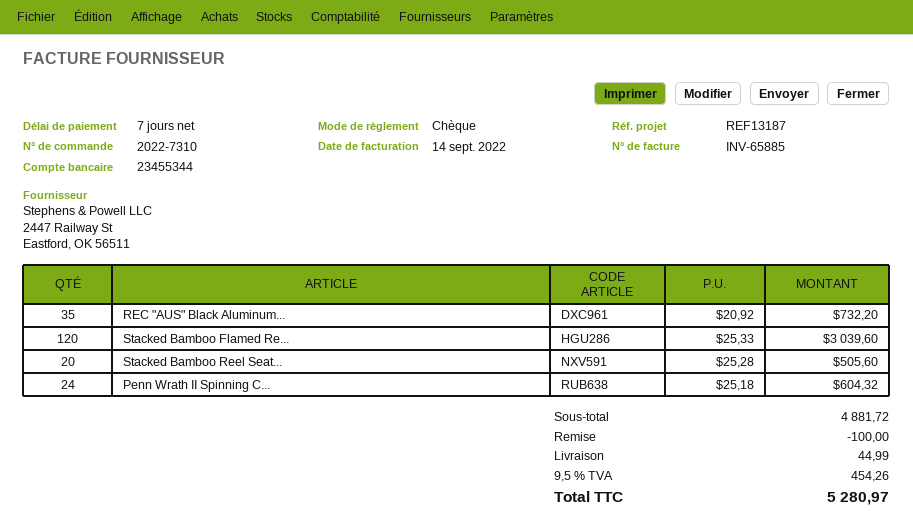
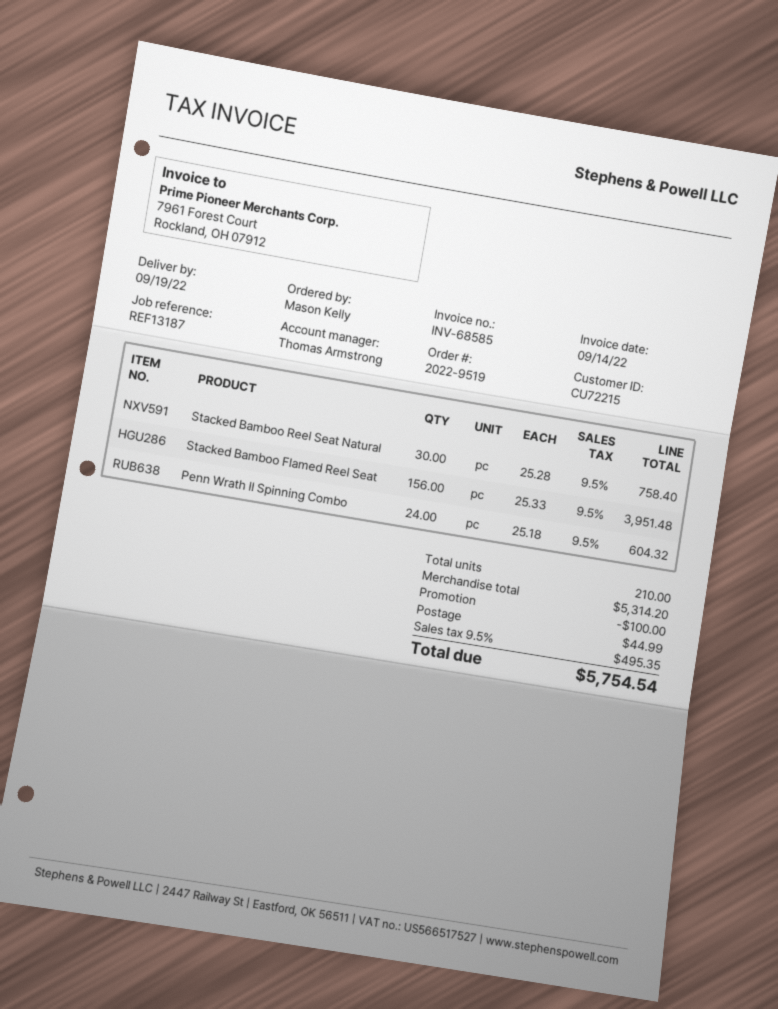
order number: 2022-7310 -> 2022-9519
invoice number: INV-65885 -> INV-68585
REC "AUS" Black Aluminum...: 35 x 20.92 = 732.20 -> none
Stacked Bamboo Flamed Re...: 120 x 25.33 = 3039.60 -> 156 x 25.33 = 3951.48
Stacked Bamboo Reel Seat...: 20 x 25.28 = 505.60 -> 30 x 25.28 = 758.40
subtotal: 4881.72 -> 5314.20
tax: 9.5% = 454.26 -> 9.5% = 495.35
total: 5280.97 -> 5754.54

